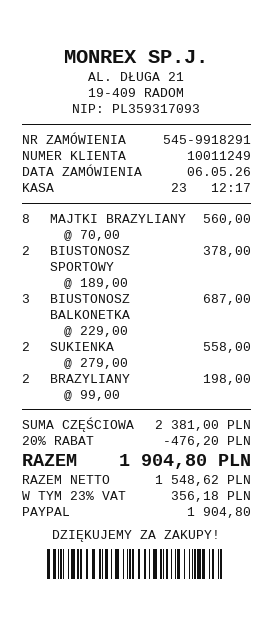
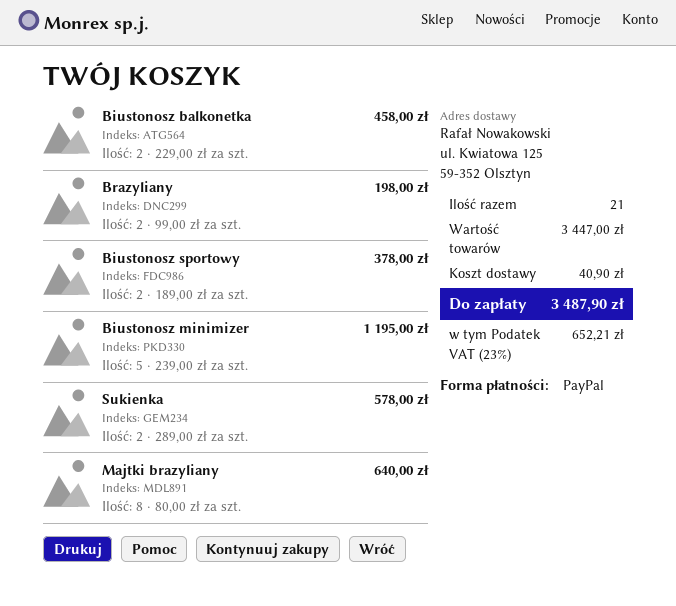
MAJTKI BRAZYLIANY: 8 x 70.00 = 560.00 -> 8 x 80.00 = 640.00
BIUSTONOSZ BALKONETKA: 3 x 229.00 = 687.00 -> 2 x 229.00 = 458.00
SUKIENKA: 2 x 279.00 = 558.00 -> 2 x 289.00 = 578.00
Biustonosz minimizer: none -> 5 x 239.00 = 1195.00
subtotal: 2381.00 -> 3447.00
discount: 20% = 476.20 -> none
shipping: none -> 40.90
tax: 23% = 356.18 -> 23% = 652.21
total: 1904.80 -> 3487.90

